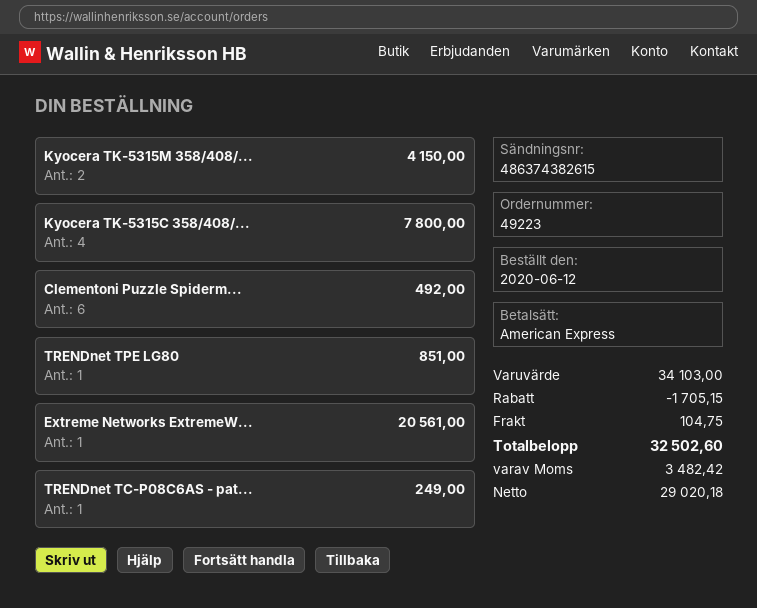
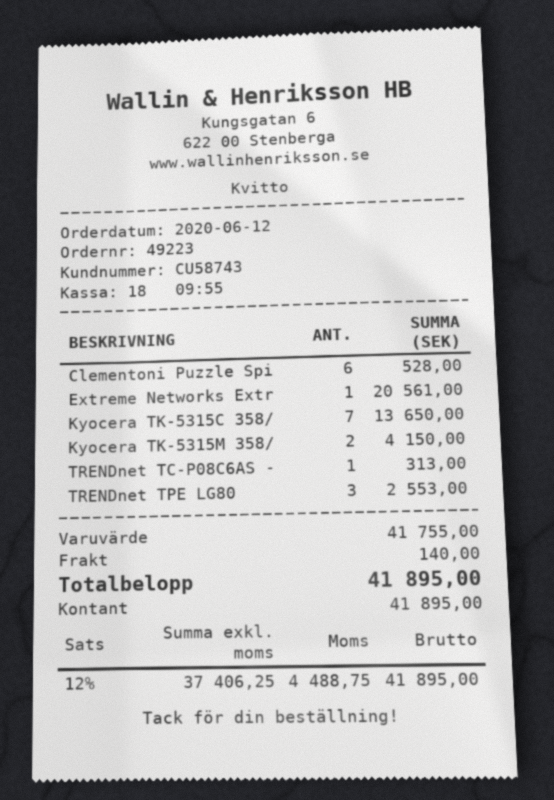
payment method: American Express -> cash
Kyocera TK-5315C 358/408/...: 4 for 7800.00 -> 7 for 13650.00
Clementoni Puzzle Spiderm...: 6 for 492.00 -> 6 for 528.00
TRENDnet TPE LG80: 1 for 851.00 -> 3 for 2553.00
TRENDnet TC-P08C6AS - pat...: 1 for 249.00 -> 1 for 313.00
subtotal: 34103.00 -> 41755.00
discount: 1705.15 -> none
shipping: 104.75 -> 140.00
net: 29020.18 -> 37406.25
tax: 3482.42 -> 4488.75
total: 32502.60 -> 41895.00

